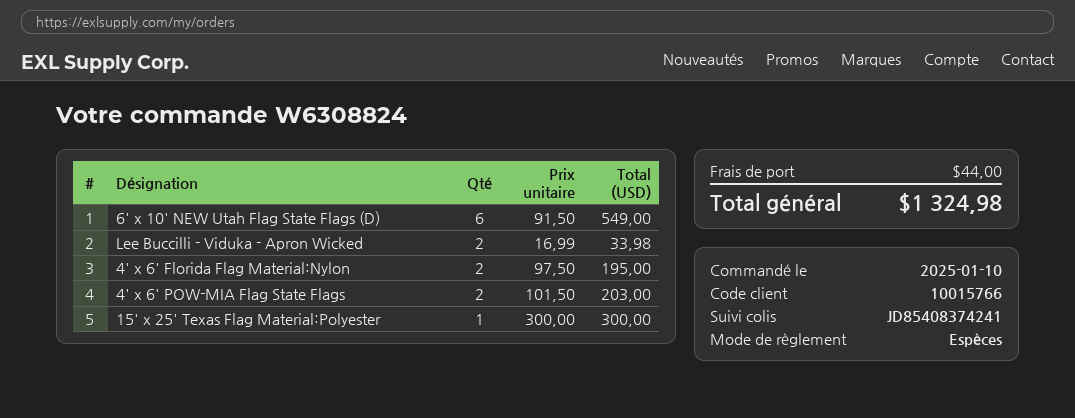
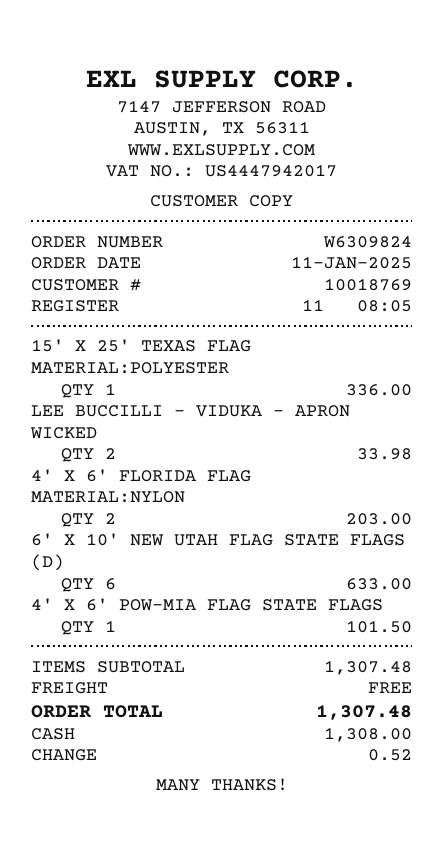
order number: W6308824 -> W6309824
order date: 2025-01-10 -> 2025-01-11
customer number: 10015766 -> 10018769
6' x 10' NEW Utah Flag State Flags (D): 6 for 549.00 -> 6 for 633.00
4' x 6' Florida Flag Material:Nylon: 2 for 195.00 -> 2 for 203.00
4' x 6' POW-MIA Flag State Flags: 2 for 203.00 -> 1 for 101.50
15' x 25' Texas Flag Material:Polyester: 1 for 300.00 -> 1 for 336.00
shipping: 44.00 -> 0.00
total: 1324.98 -> 1307.48

